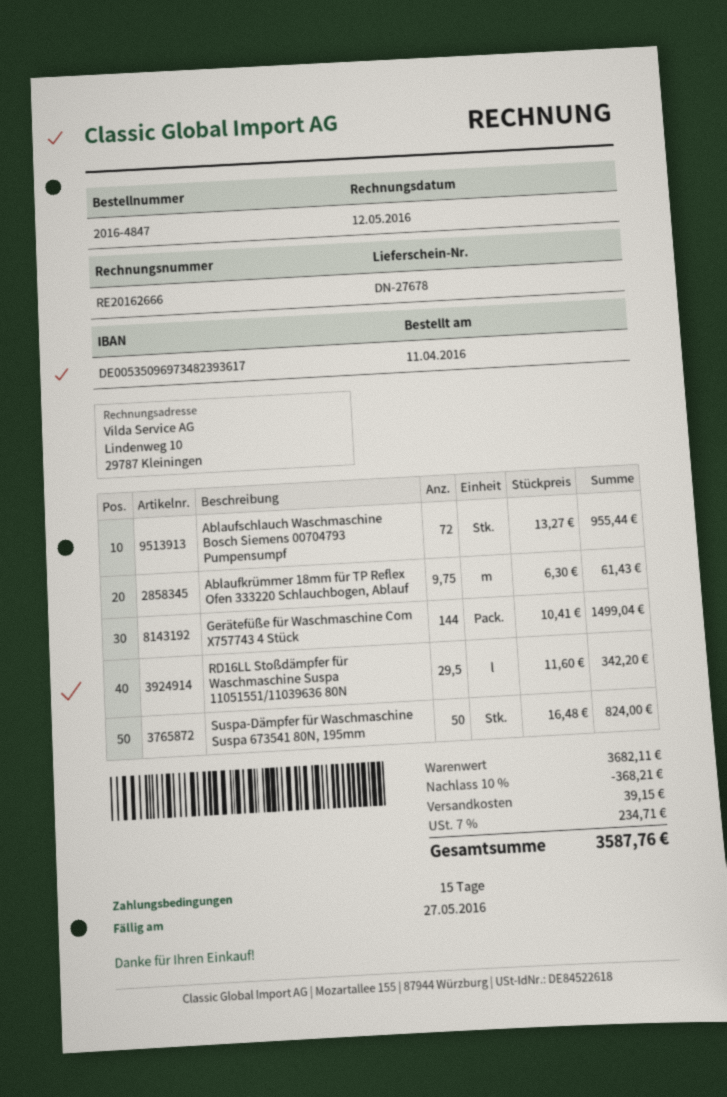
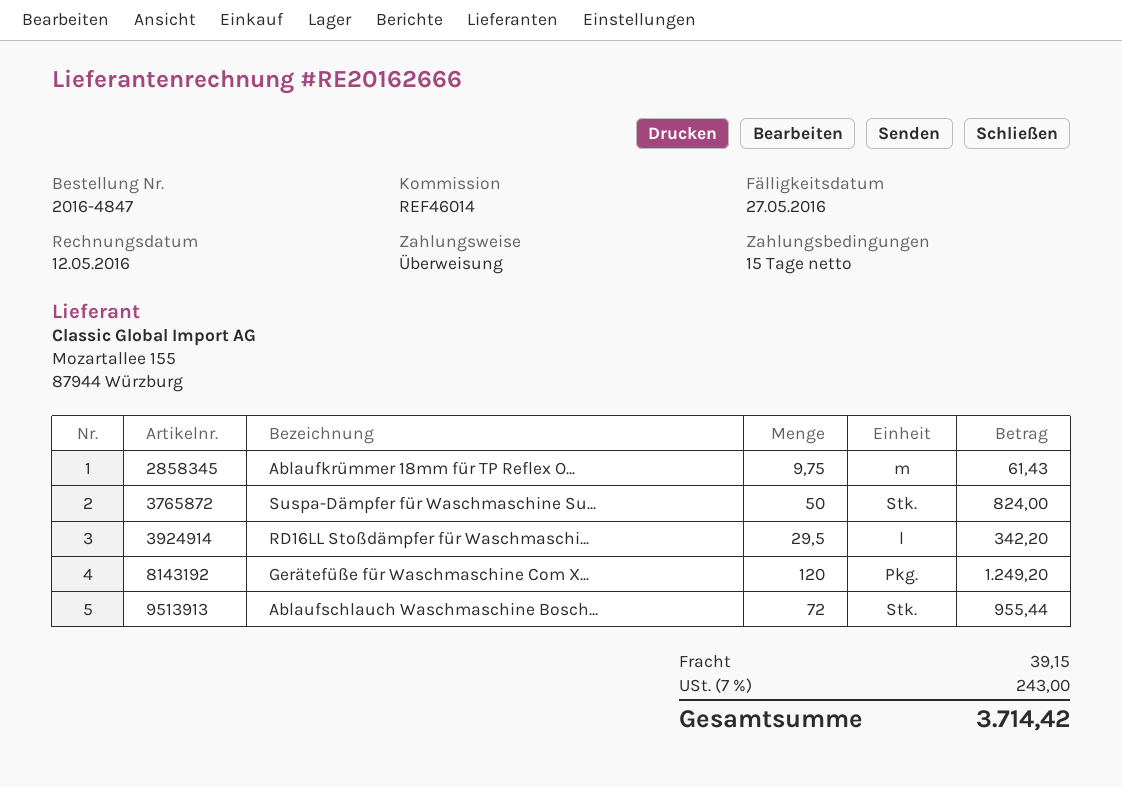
Gerätefüße für Waschmaschine Com X757743 4 Stück: 144 for 1499.04 -> 120 for 1249.20
discount: 10% = 368.21 -> none
tax: 7% = 234.71 -> 7% = 243.00
total: 3587.76 -> 3714.42

